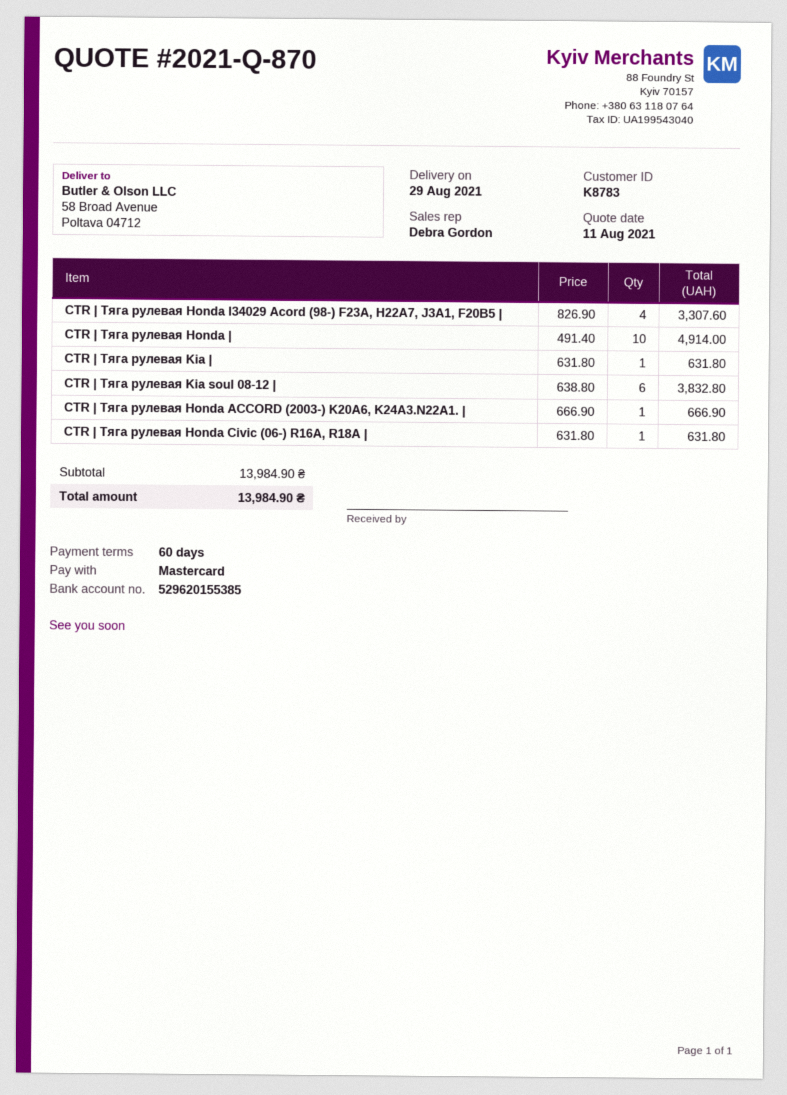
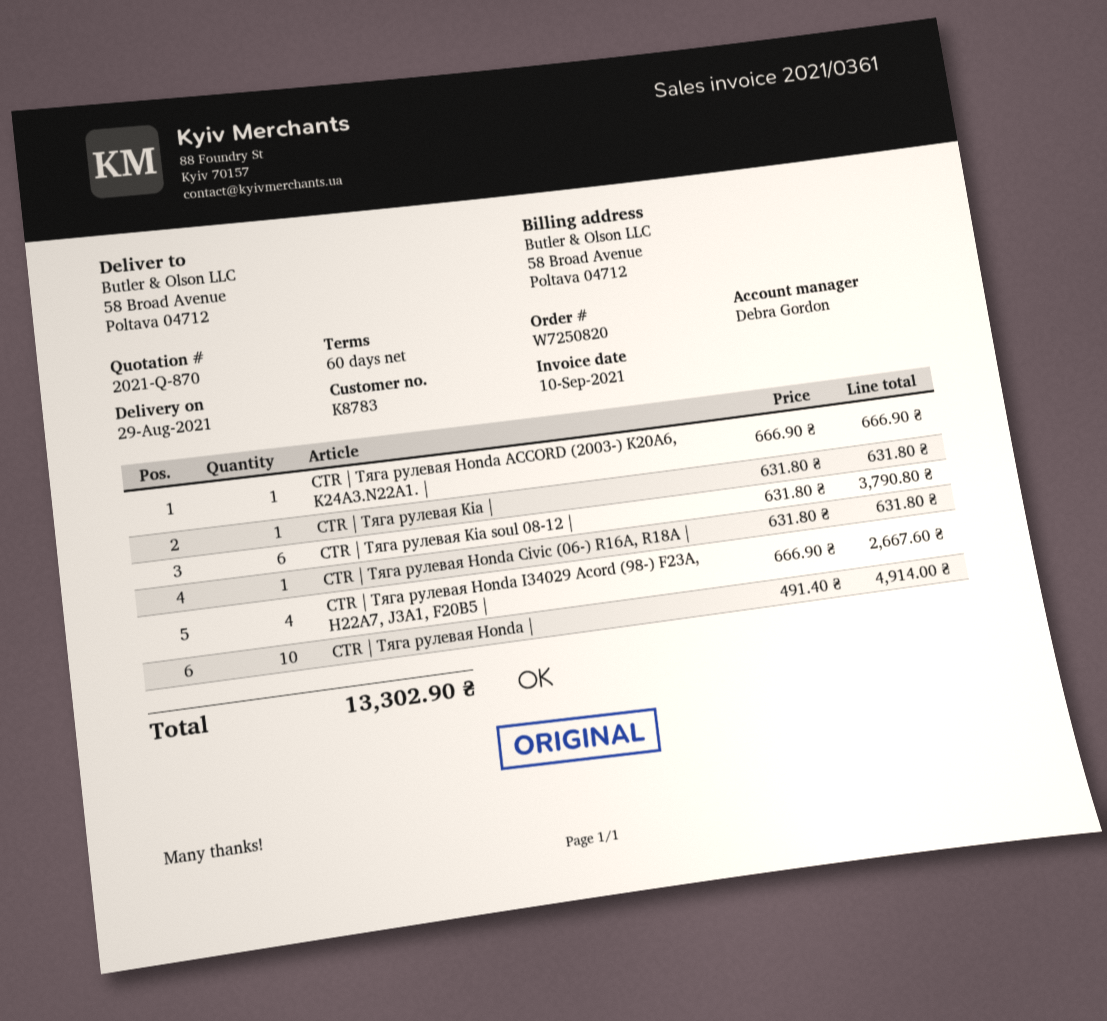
CTR | Тяга рулевая Honda I34029 Acord (98-) F23A, H22A7, J3A1, F20B5 |: 4 x 826.90 = 3307.60 -> 4 x 666.90 = 2667.60
CTR | Тяга рулевая Kia soul 08-12 |: 6 x 638.80 = 3832.80 -> 6 x 631.80 = 3790.80
total: 13984.90 -> 13302.90

